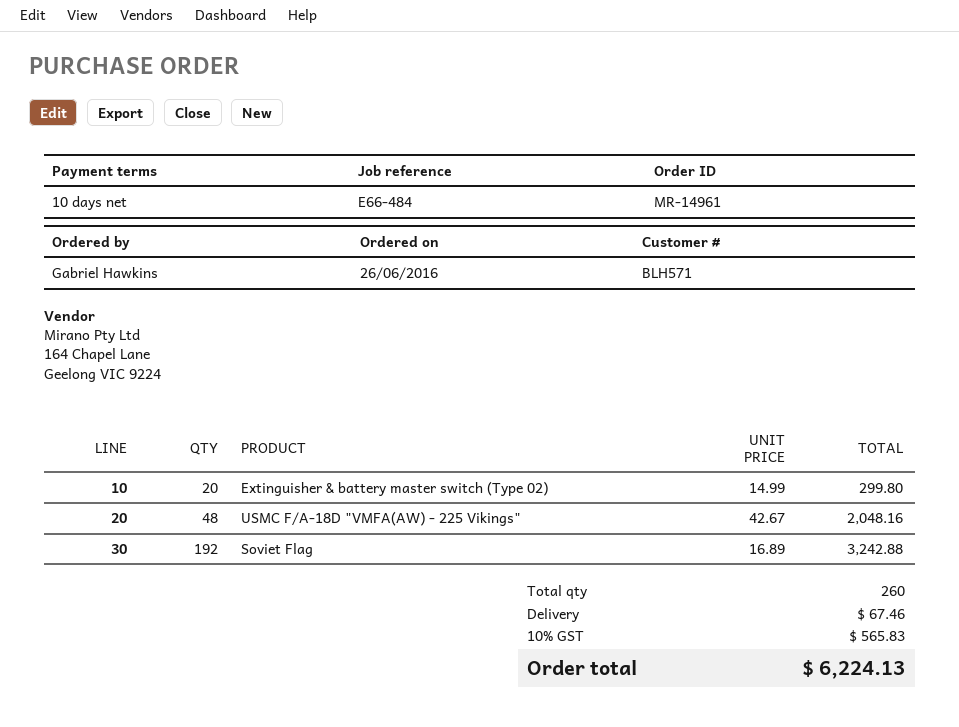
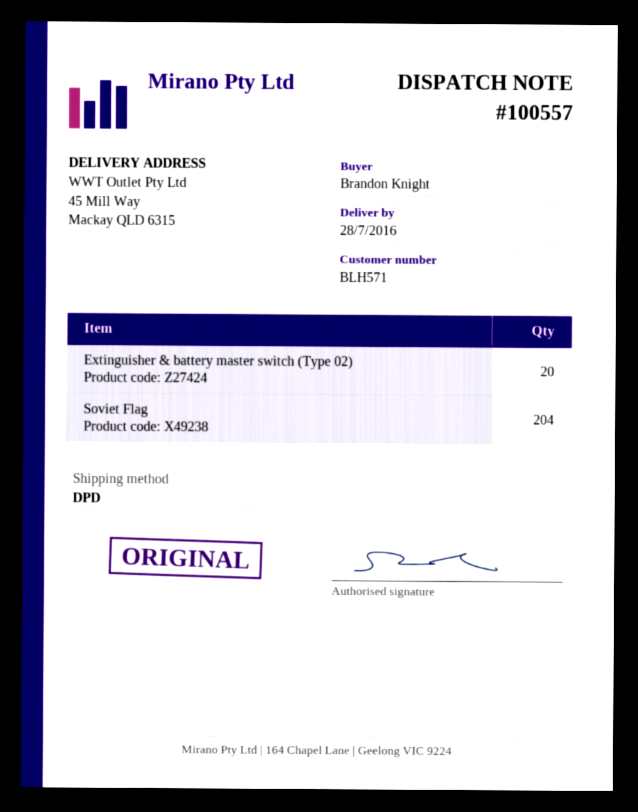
ordered by: Gabriel Hawkins -> Brandon Knight
USMC F/A-18D "VMFA(AW) - 225 Vikings": 48 -> none
Soviet Flag: 192 -> 204

